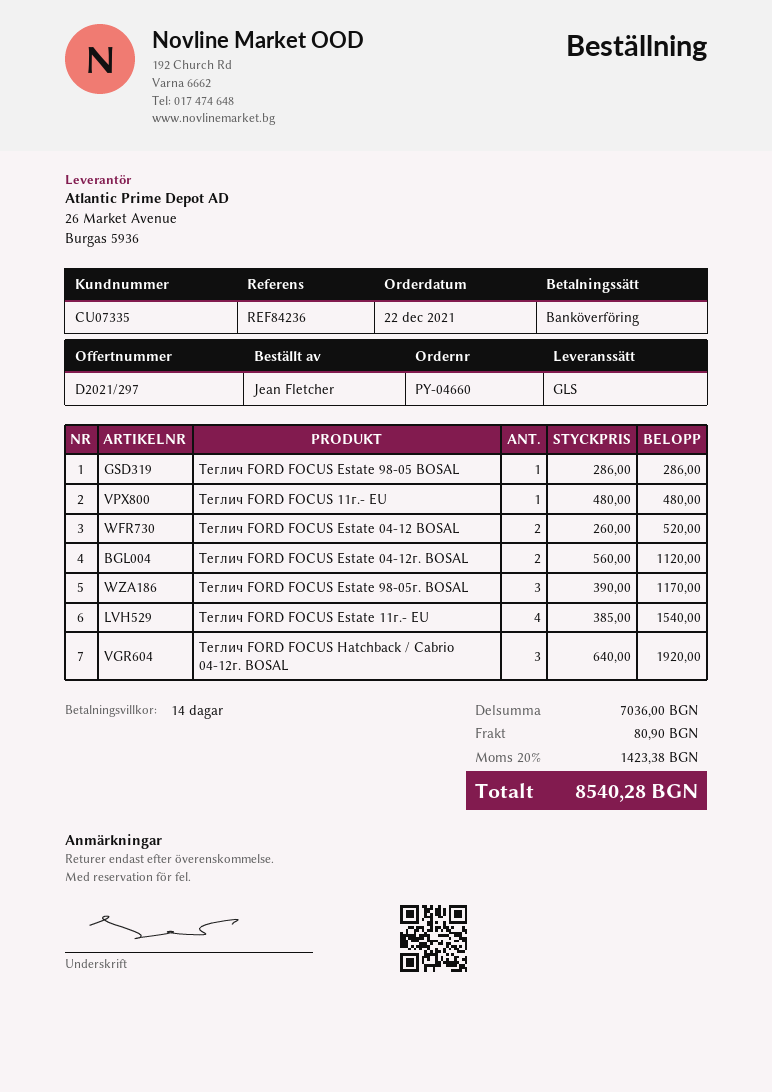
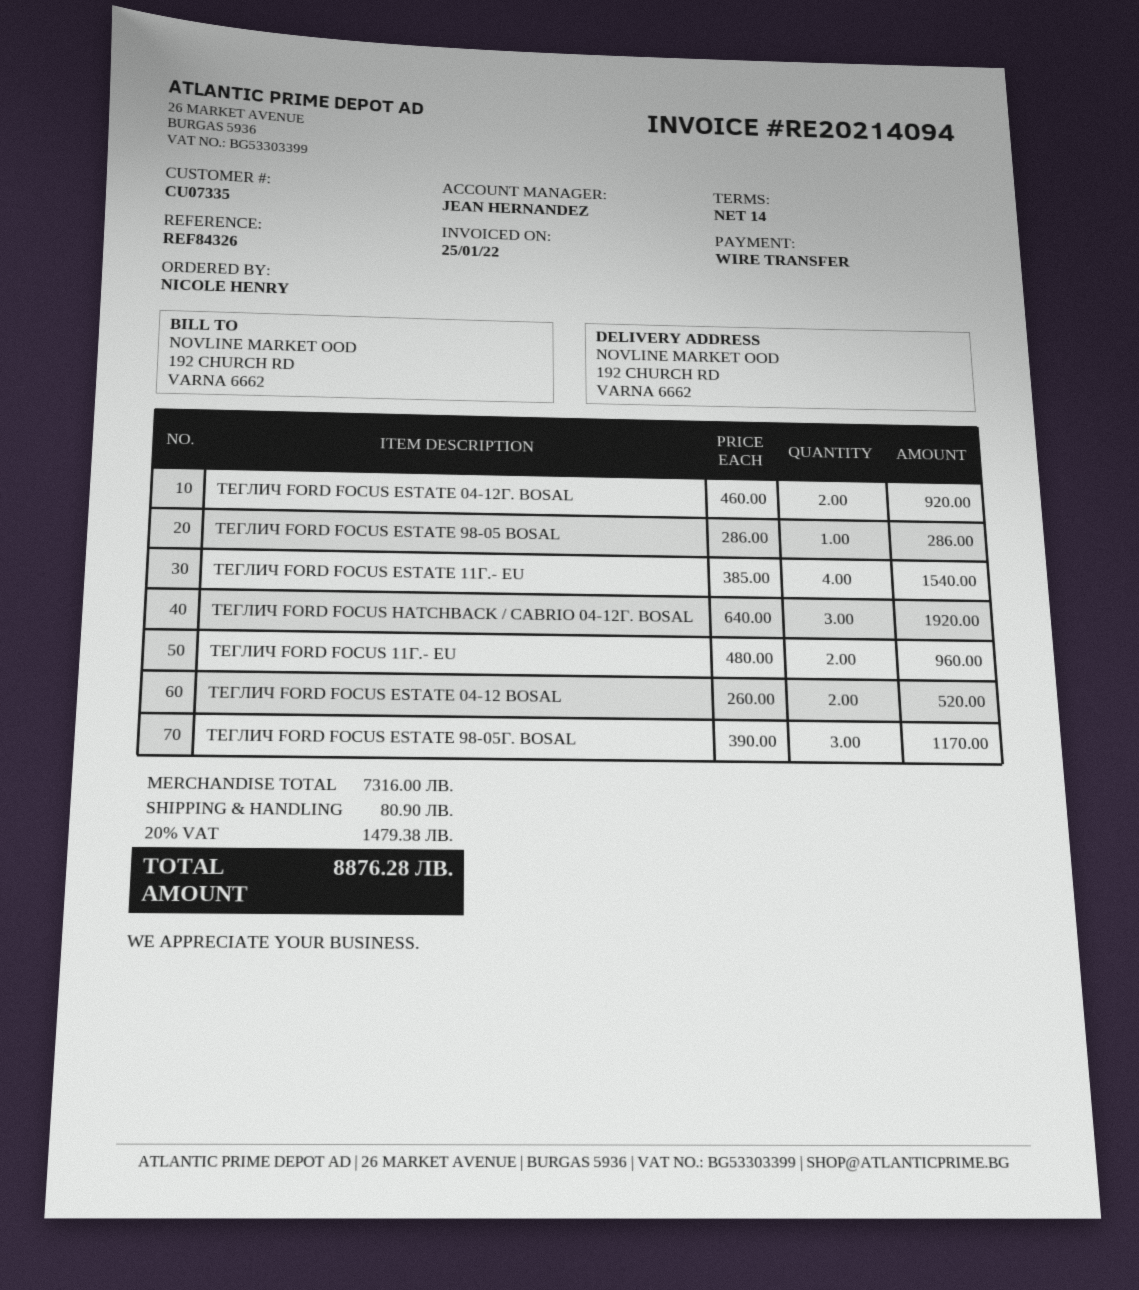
reference: REF84236 -> REF84326
ordered by: Jean Fletcher -> NICOLE HENRY
Теглич FORD FOCUS 11г.- EU: 1 x 480.00 = 480.00 -> 2 x 480.00 = 960.00
Теглич FORD FOCUS Estate 04-12г. BOSAL: 2 x 560.00 = 1120.00 -> 2 x 460.00 = 920.00
subtotal: 7036.00 -> 7316.00
tax: 20% = 1423.38 -> 20% = 1479.38
total: 8540.28 -> 8876.28

